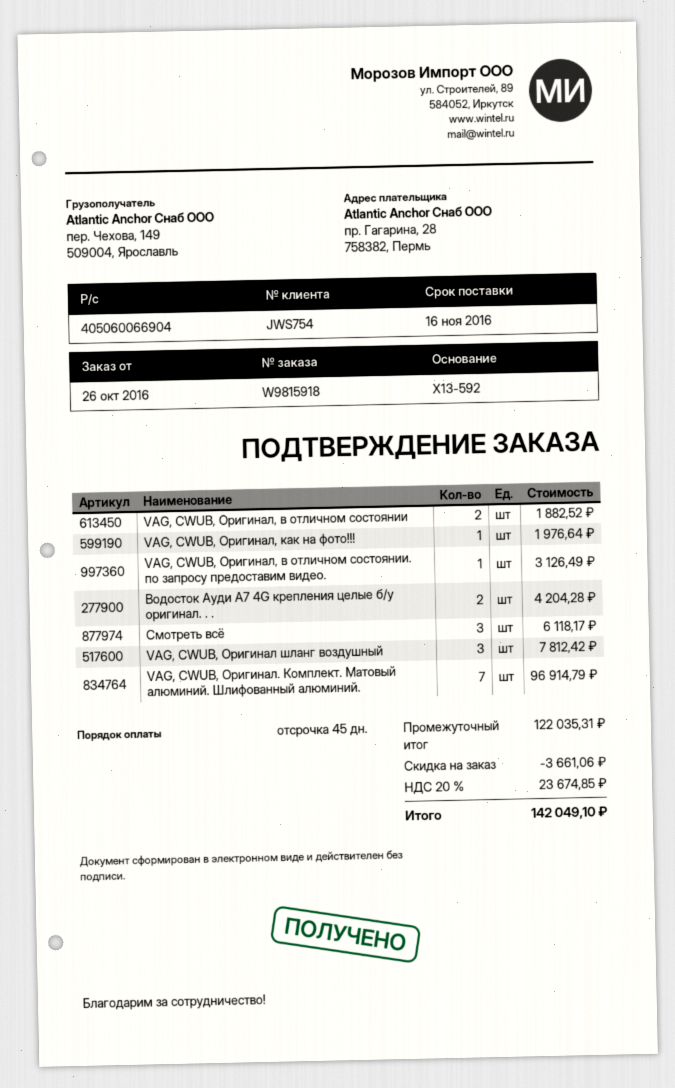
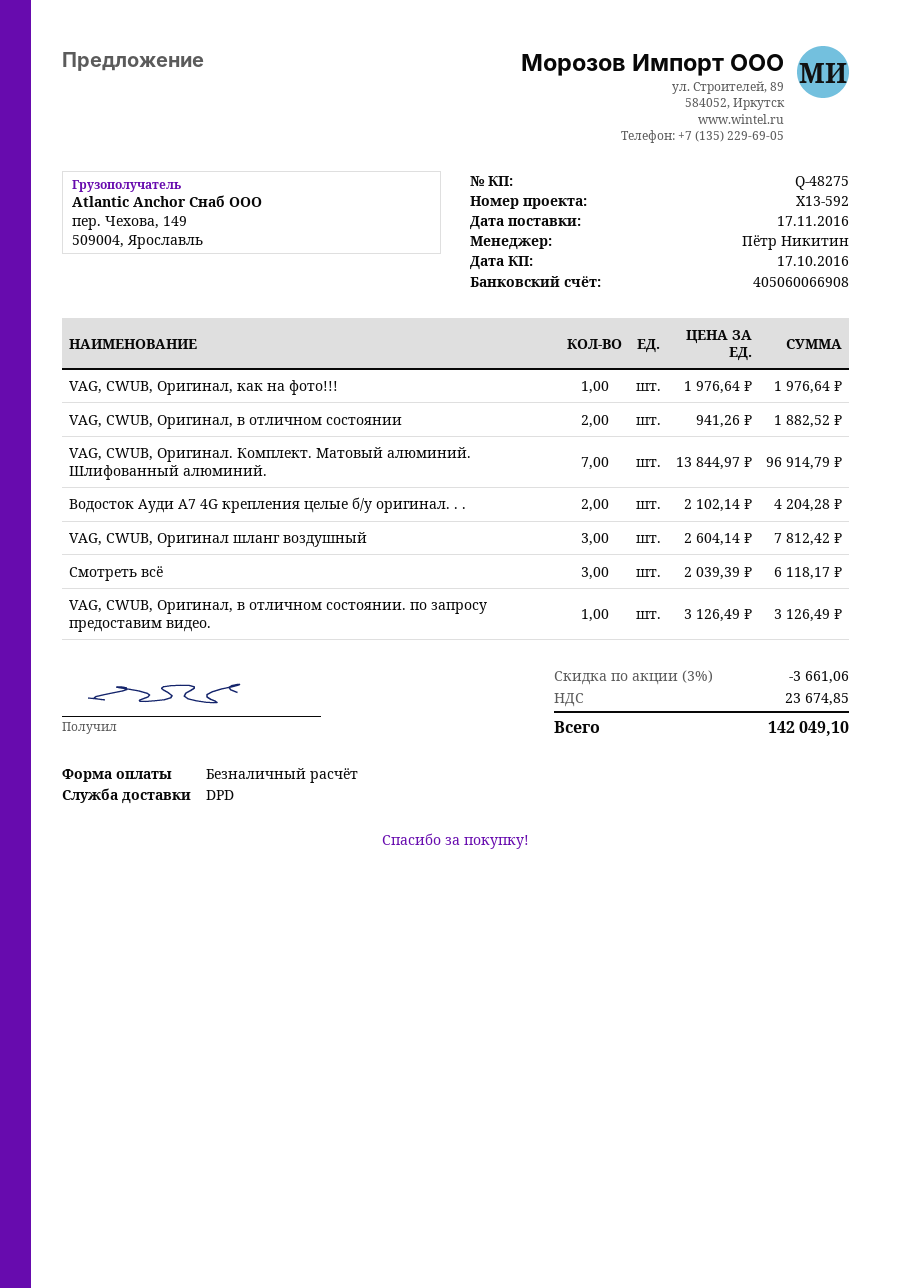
delivery date: 2016-11-16 -> 2016-11-17
bank account: 405060066904 -> 405060066908

